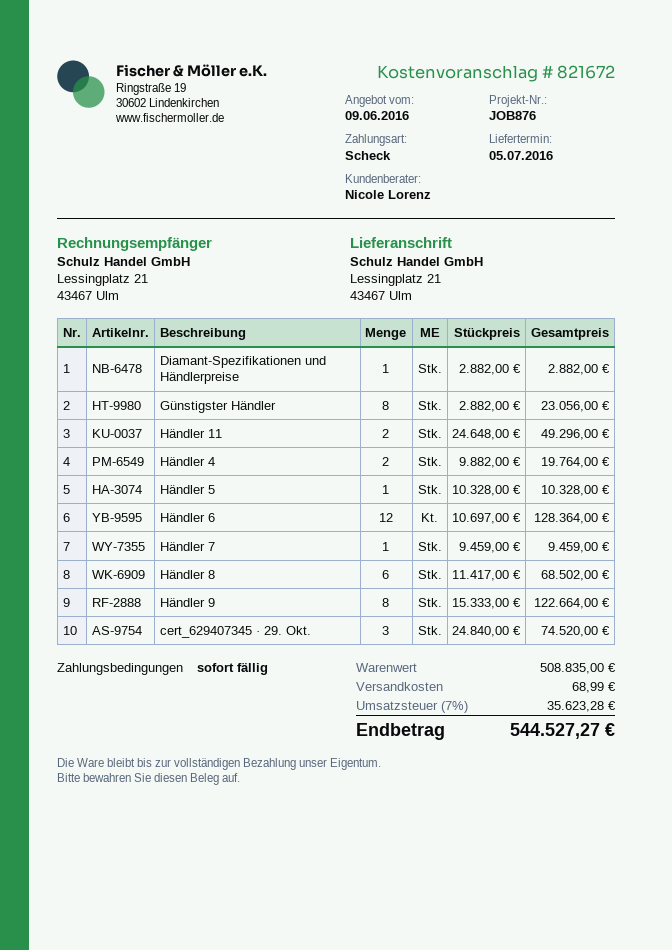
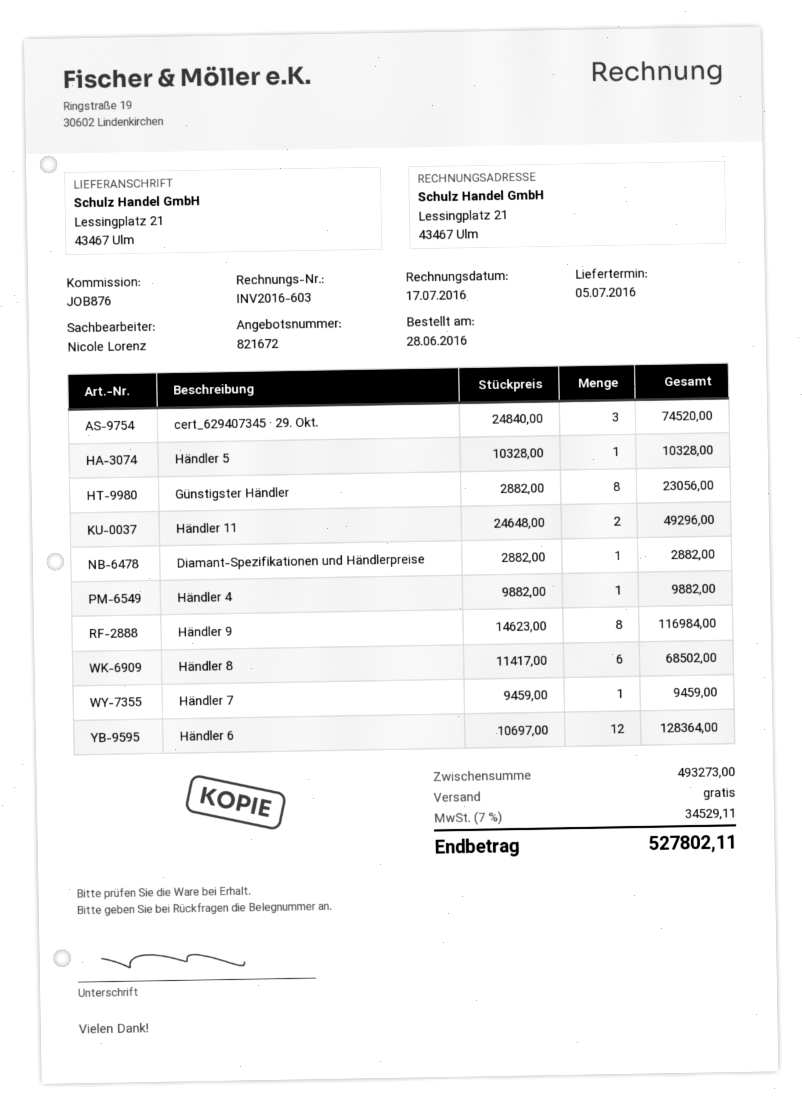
Händler 4: 2 x 9882.00 = 19764.00 -> 1 x 9882.00 = 9882.00
Händler 9: 8 x 15333.00 = 122664.00 -> 8 x 14623.00 = 116984.00
subtotal: 508835.00 -> 493273.00
shipping: 68.99 -> 0.00
tax: 7% = 35623.28 -> 7% = 34529.11
total: 544527.27 -> 527802.11

